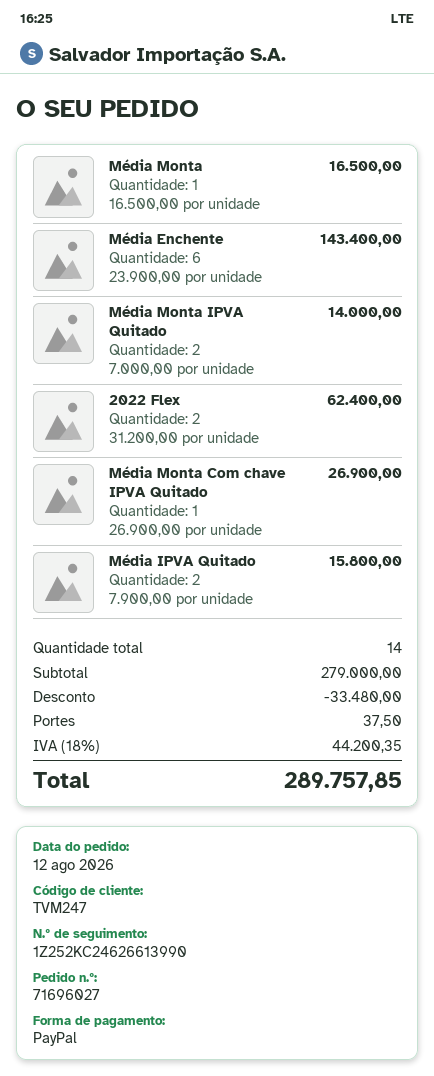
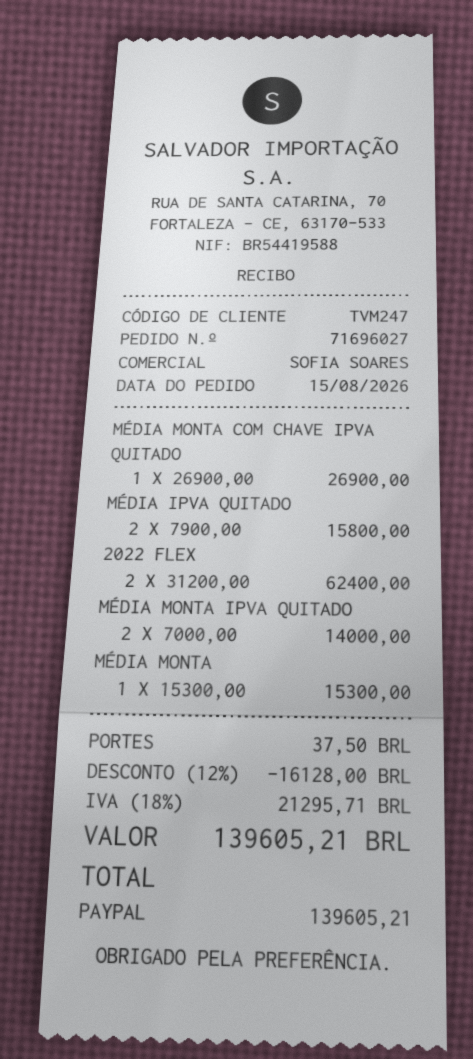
order date: 2026-08-12 -> 2026-08-15
Média Monta: 1 x 16500.00 = 16500.00 -> 1 x 15300.00 = 15300.00
Média Enchente: 6 x 23900.00 = 143400.00 -> none
discount: 33480.00 -> 16128.00
tax: 18% = 44200.35 -> 18% = 21295.71
total: 289757.85 -> 139605.21

